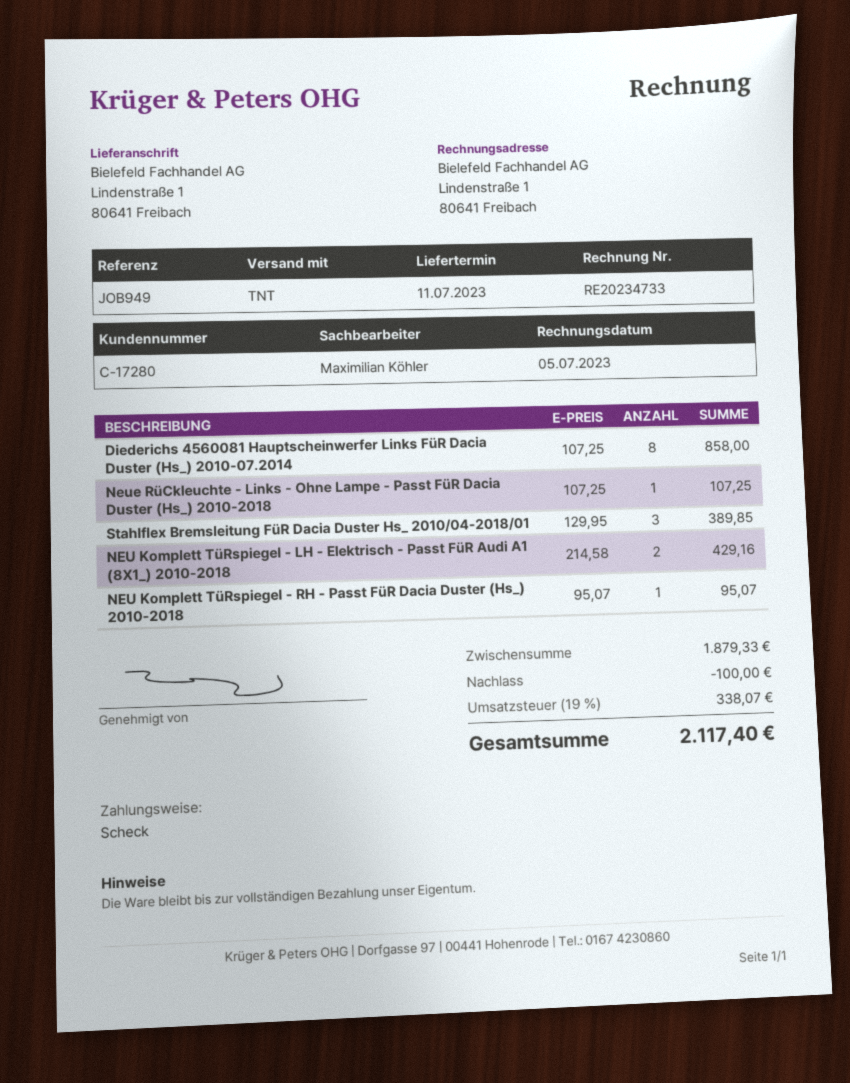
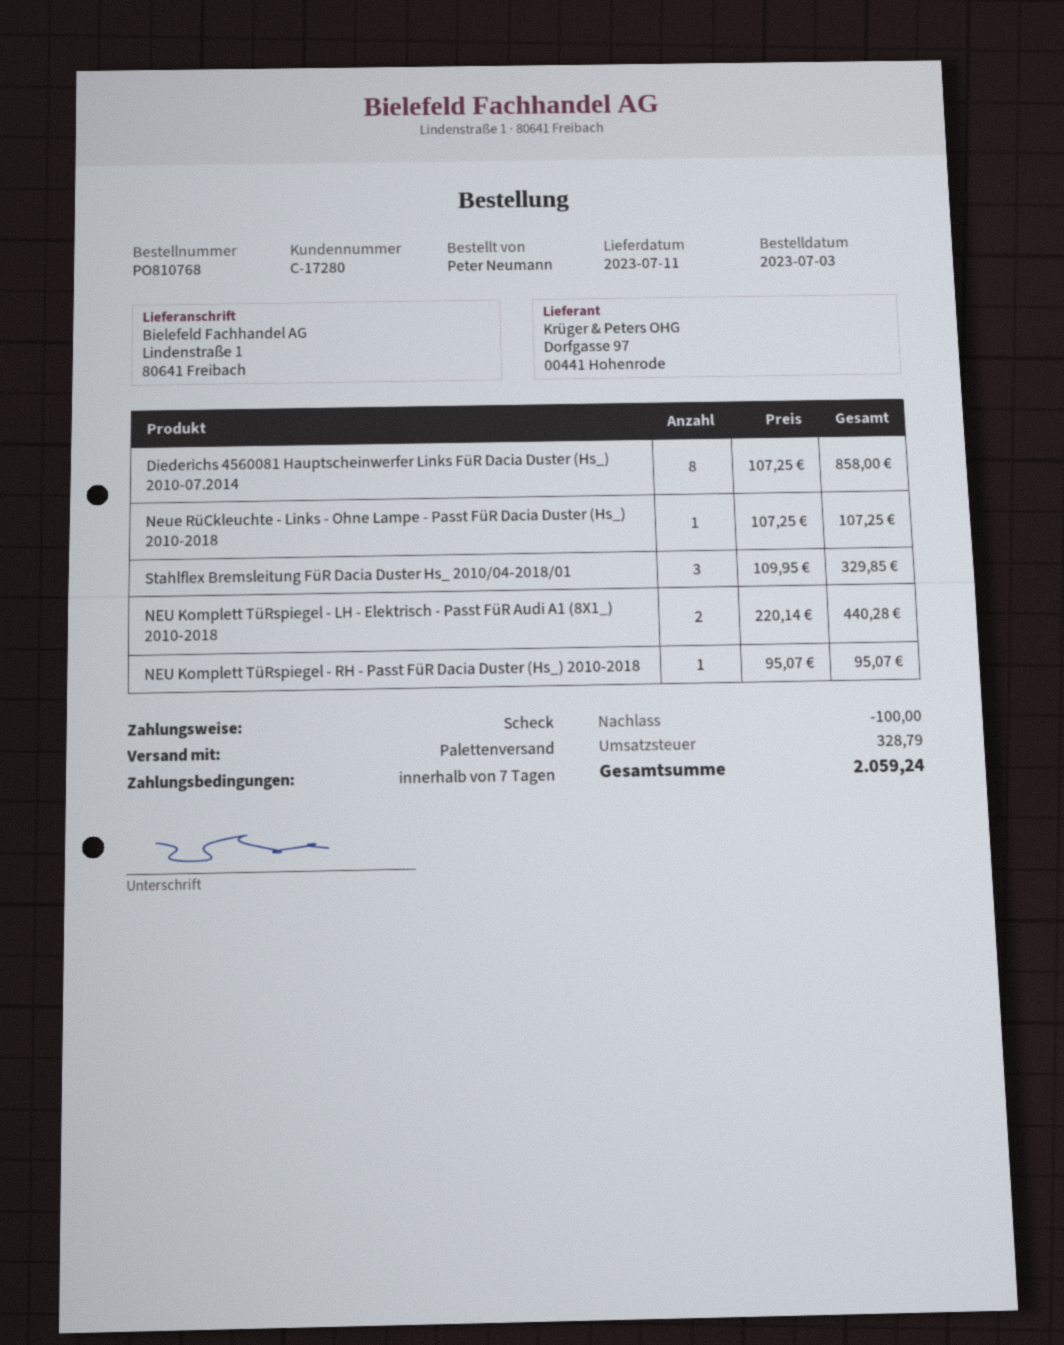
shipping method: TNT -> pallet freight
Stahlflex Bremsleitung FüR Dacia Duster Hs_ 2010/04-2018/01: 3 x 129.95 = 389.85 -> 3 x 109.95 = 329.85
NEU Komplett TüRspiegel - LH - Elektrisch - Passt FüR Audi A1 (8X1_) 2010-2018: 2 x 214.58 = 429.16 -> 2 x 220.14 = 440.28
tax: 338.07 -> 328.79
total: 2117.40 -> 2059.24

